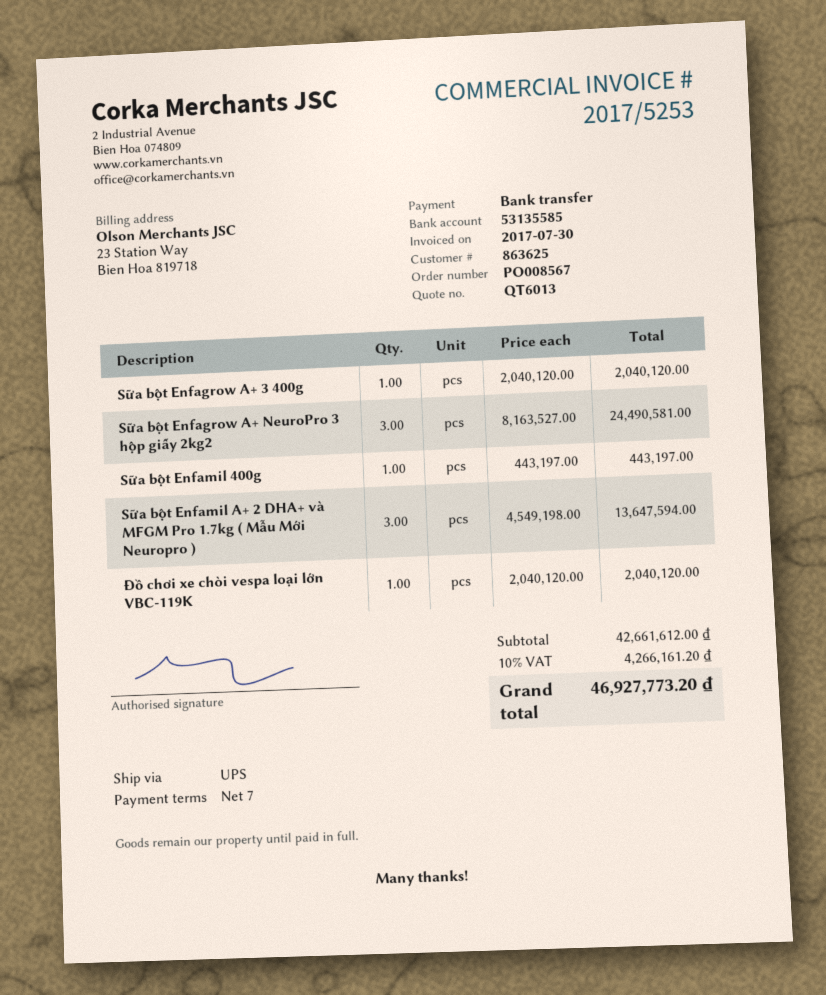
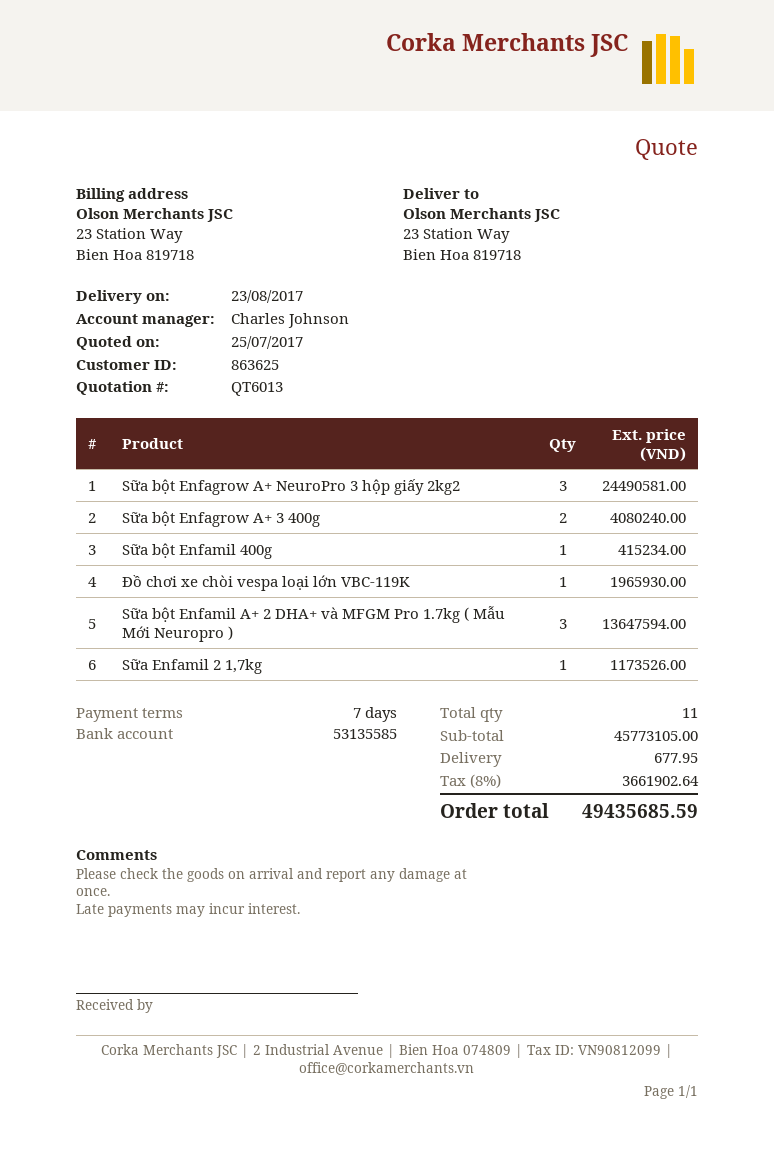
Sữa bột Enfagrow A+ 3 400g: 1 for 2040120.00 -> 2 for 4080240.00
Sữa bột Enfamil 400g: 1 for 443197.00 -> 1 for 415234.00
Đồ chơi xe chòi vespa loại lớn VBC-119K: 1 for 2040120.00 -> 1 for 1965930.00
Sữa Enfamil 2 1,7kg: none -> 1 for 1173526.00
subtotal: 42661612.00 -> 45773105.00
shipping: none -> 677.95
tax: 10% = 4266161.20 -> 8% = 3661902.64
total: 46927773.20 -> 49435685.59

